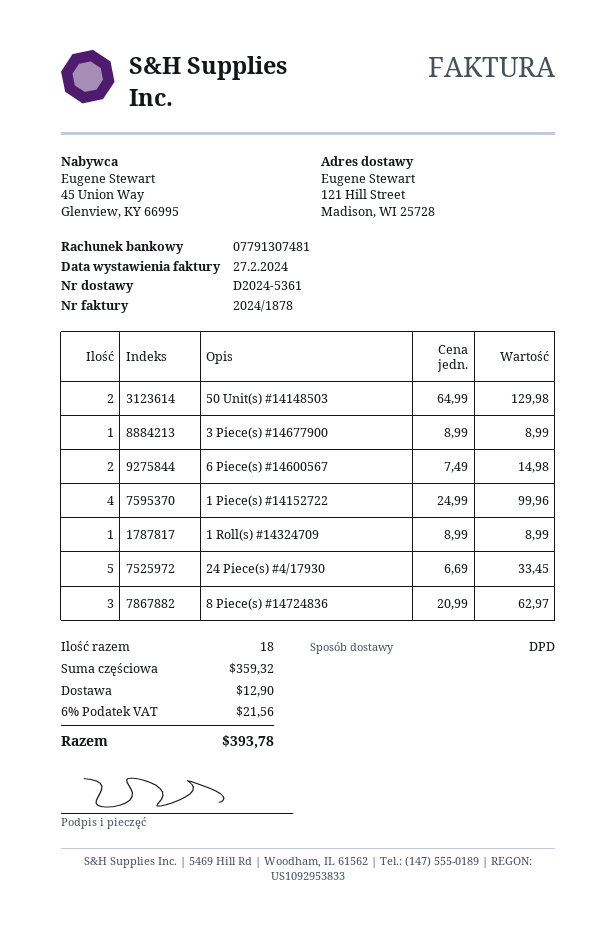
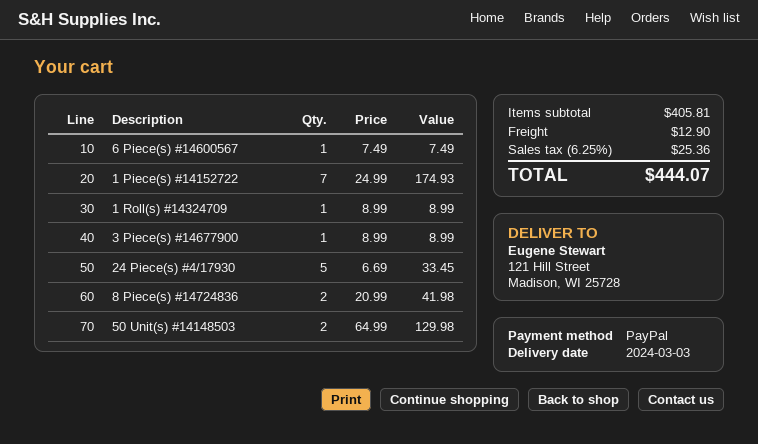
6 Piece(s) #14600567: 2 x 7.49 = 14.98 -> 1 x 7.49 = 7.49
1 Piece(s) #14152722: 4 x 24.99 = 99.96 -> 7 x 24.99 = 174.93
8 Piece(s) #14724836: 3 x 20.99 = 62.97 -> 2 x 20.99 = 41.98
subtotal: 359.32 -> 405.81
tax: 6% = 21.56 -> 6.25% = 25.36
total: 393.78 -> 444.07

